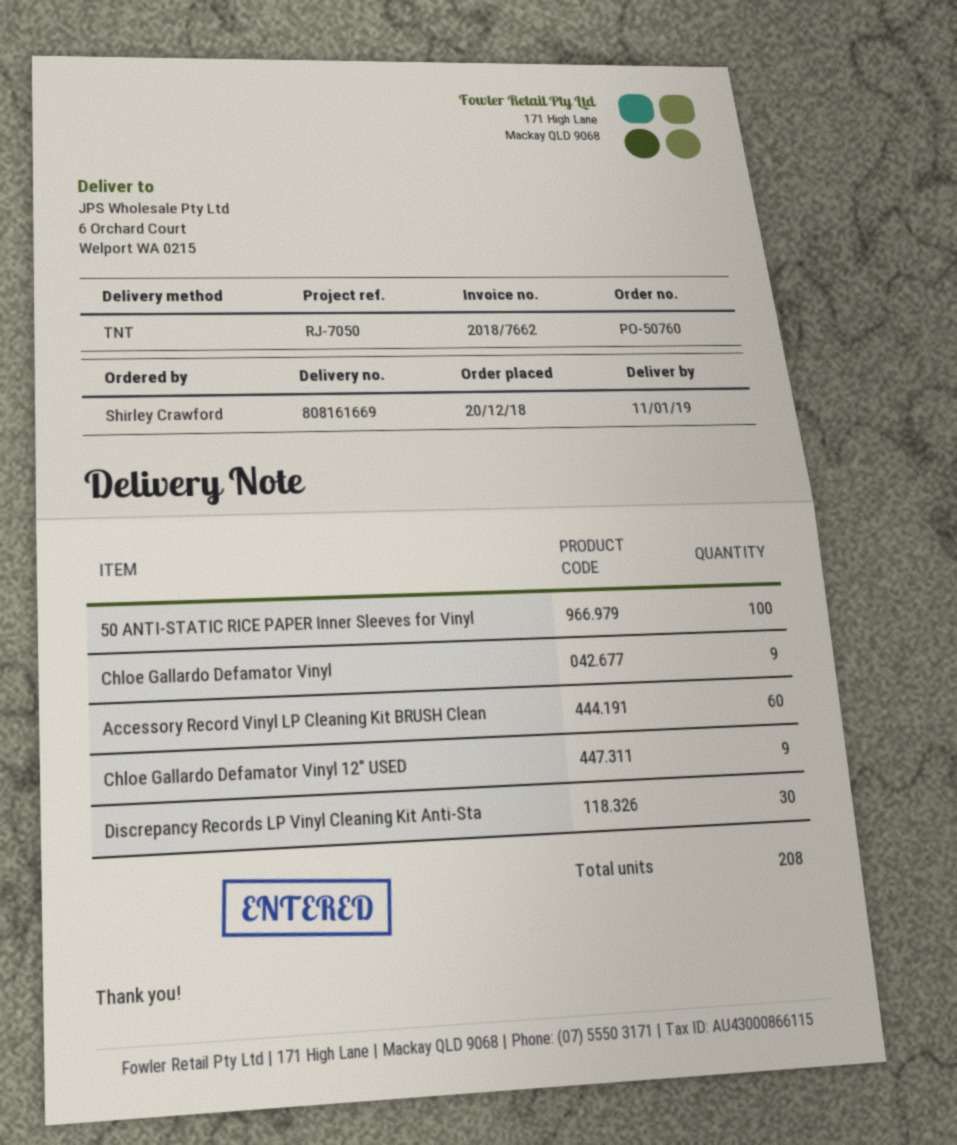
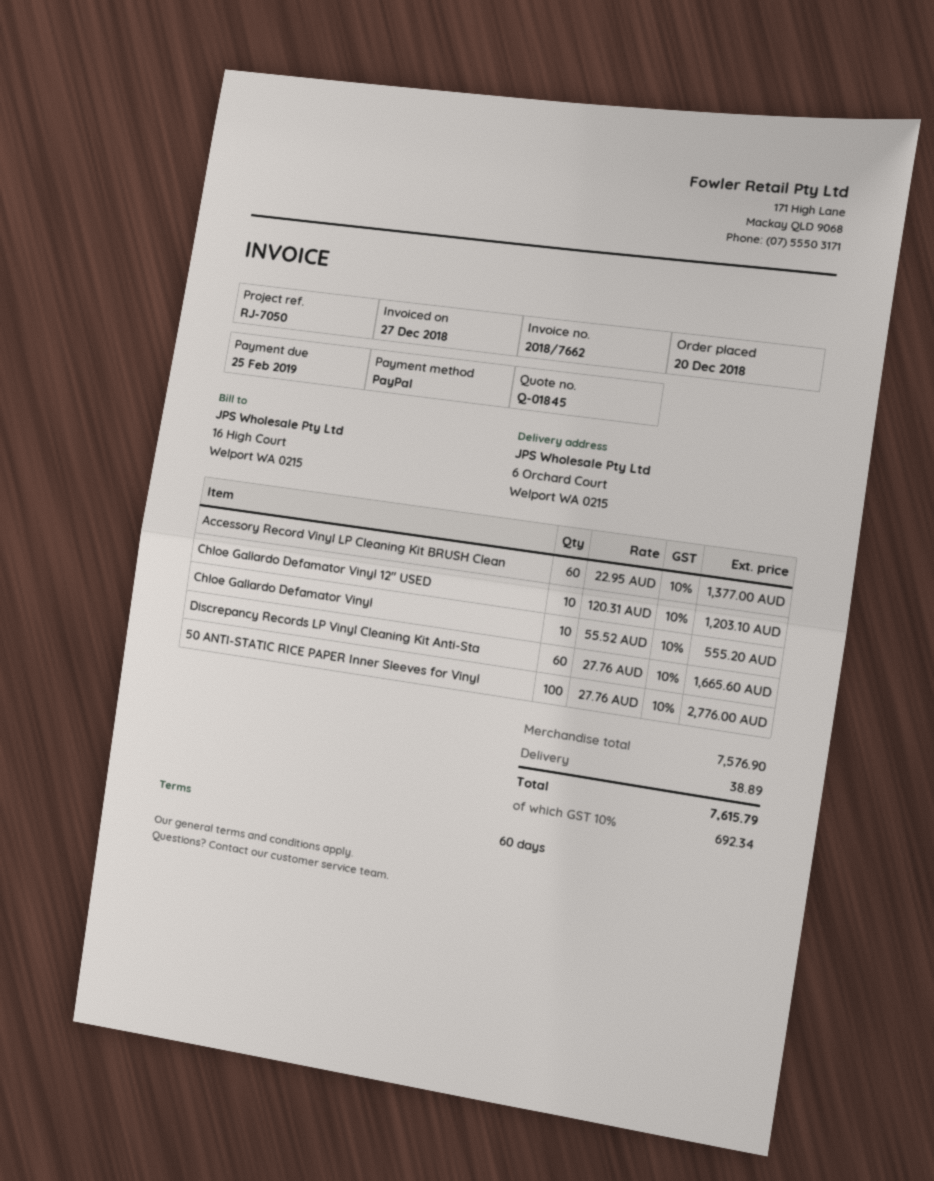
Chloe Gallardo Defamator Vinyl: 9 -> 10
Chloe Gallardo Defamator Vinyl 12" USED: 9 -> 10
Discrepancy Records LP Vinyl Cleaning Kit Anti-Sta: 30 -> 60

